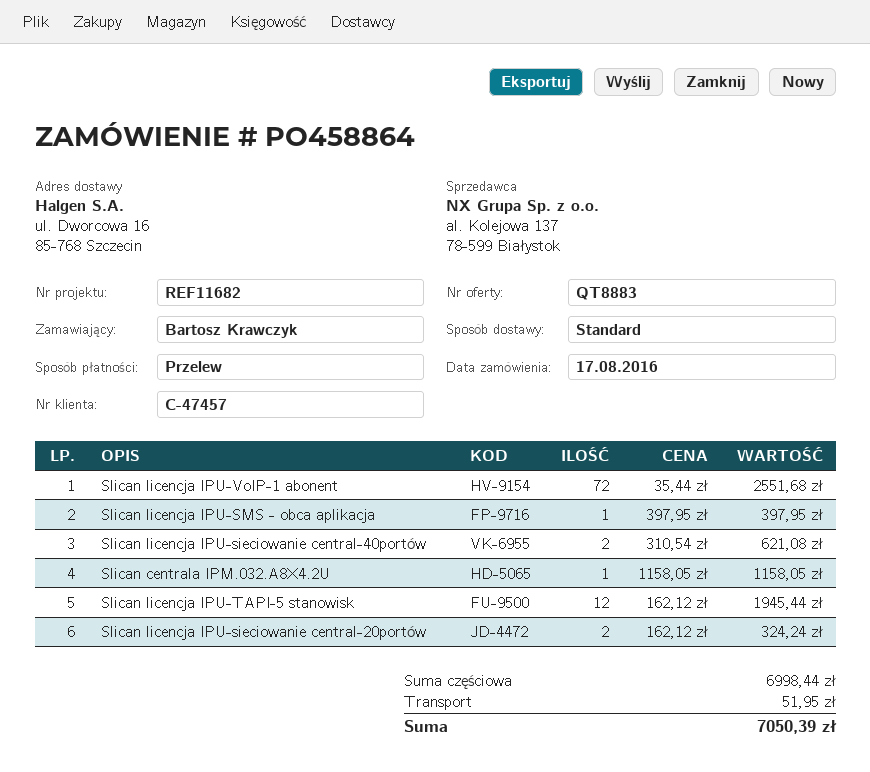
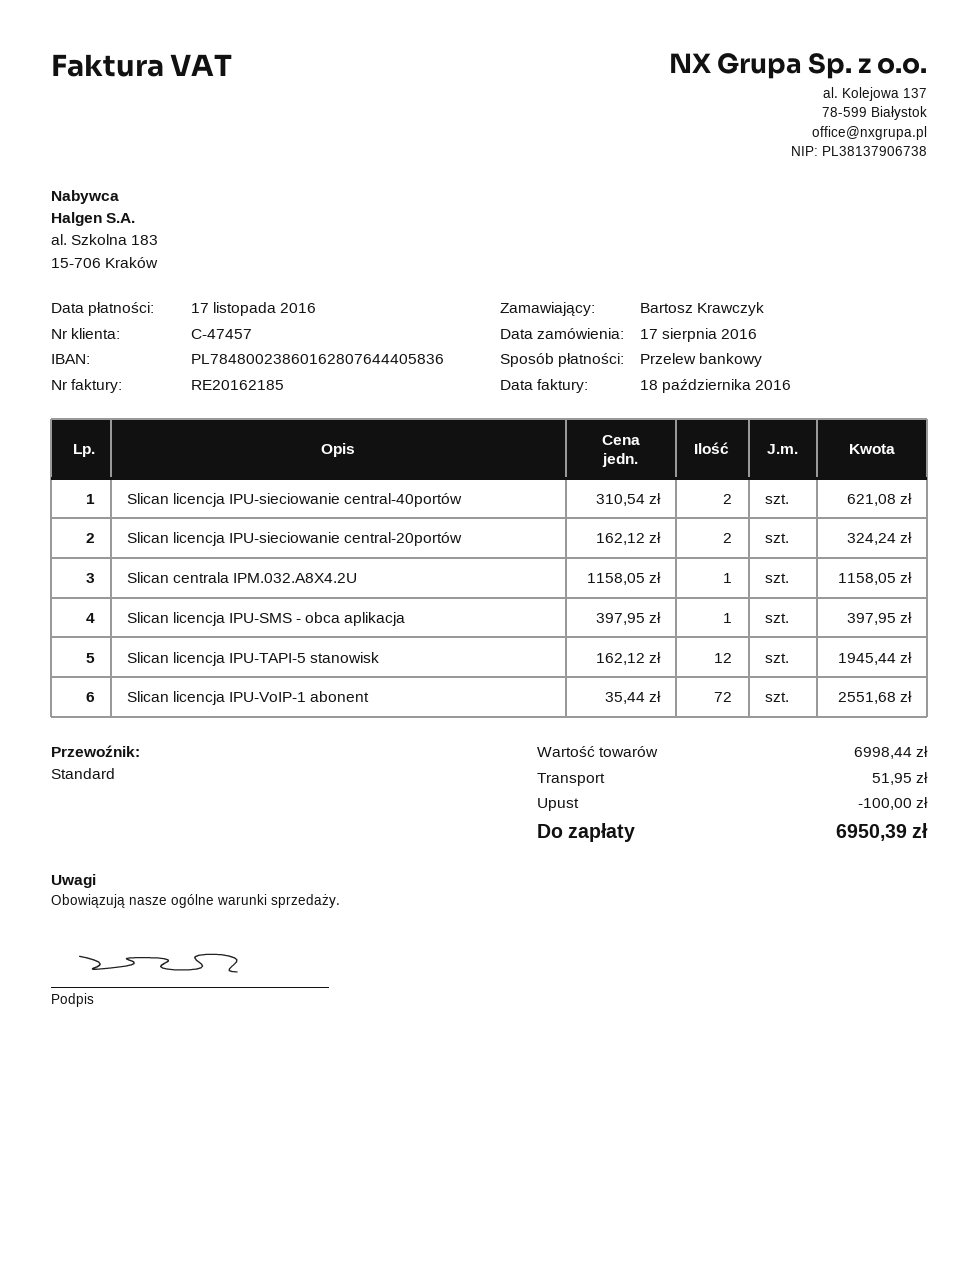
discount: none -> 100.00
total: 7050.39 -> 6950.39

